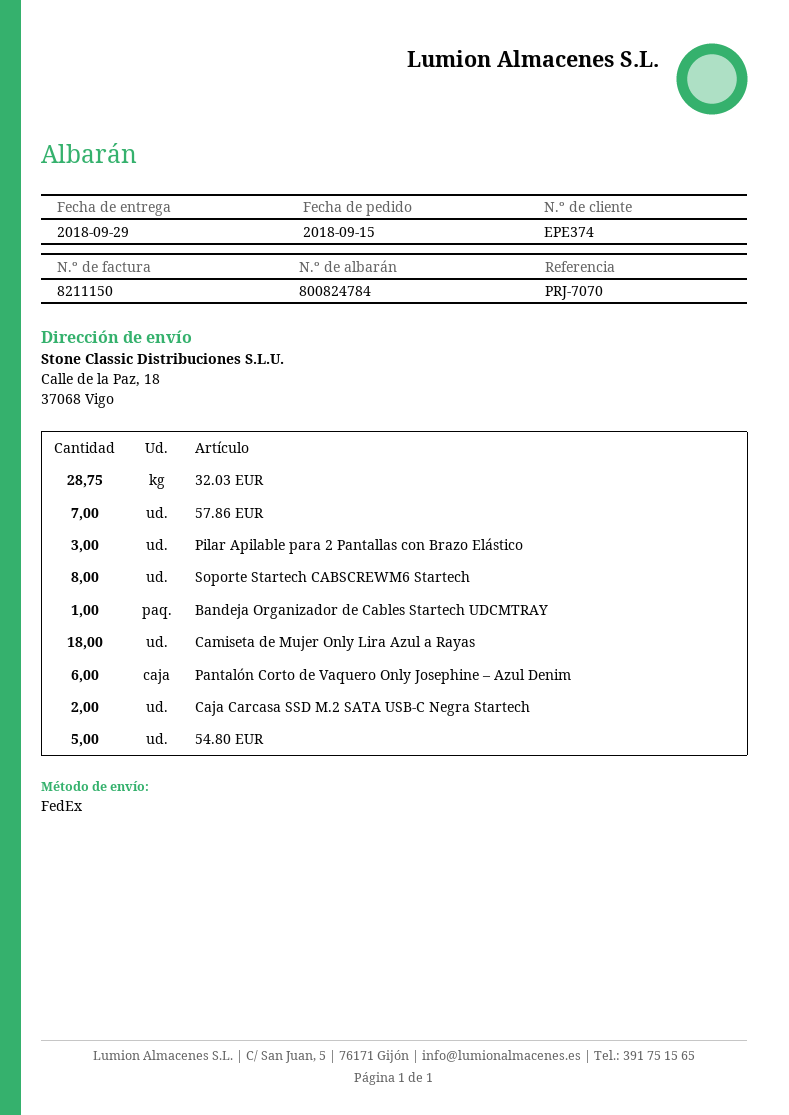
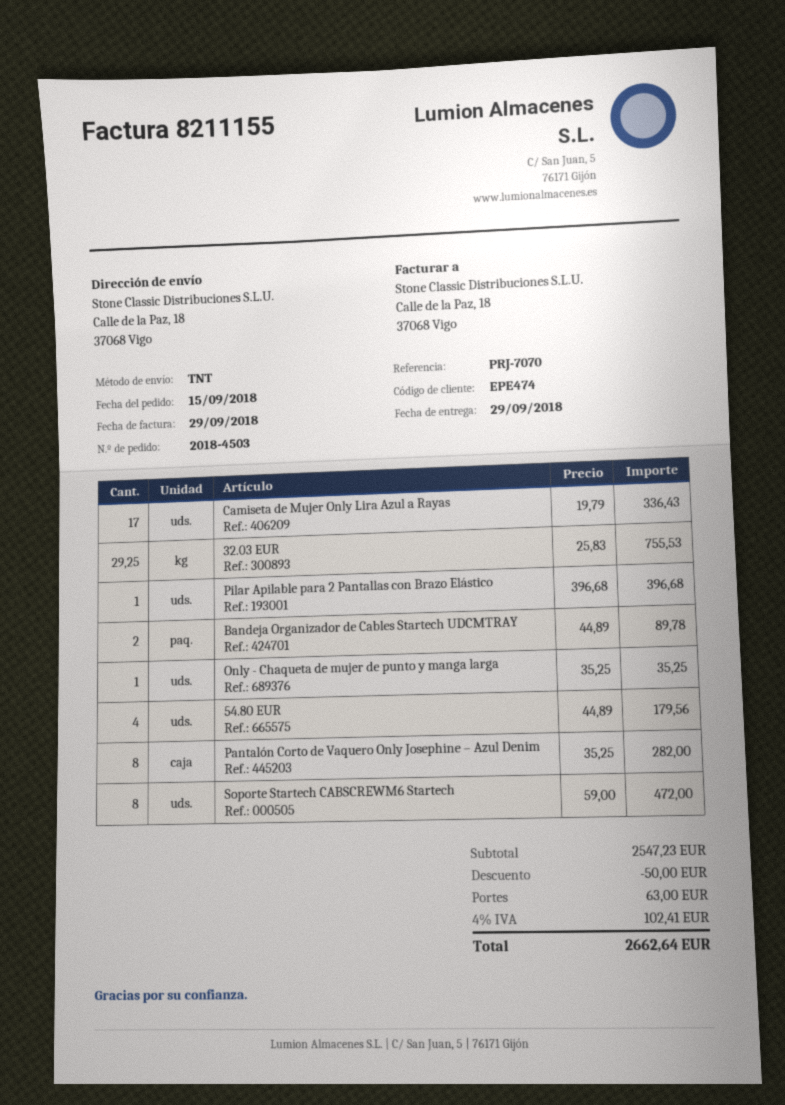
invoice number: 8211150 -> 8211155
customer number: EPE374 -> EPE474
shipping method: FedEx -> TNT
32.03 EUR: 28.75 -> 29.25
57.86 EUR: 7 -> none
Pilar Apilable para 2 Pantallas con Brazo Elástico: 3 -> 1
Bandeja Organizador de Cables Startech UDCMTRAY: 1 -> 2
Camiseta de Mujer Only Lira Azul a Rayas: 18 -> 17
Pantalón Corto de Vaquero Only Josephine – Azul Denim: 6 -> 8
Caja Carcasa SSD M.2 SATA USB-C Negra Startech: 2 -> none
54.80 EUR: 5 -> 4
Only - Chaqueta de mujer de punto y manga larga: none -> 1

